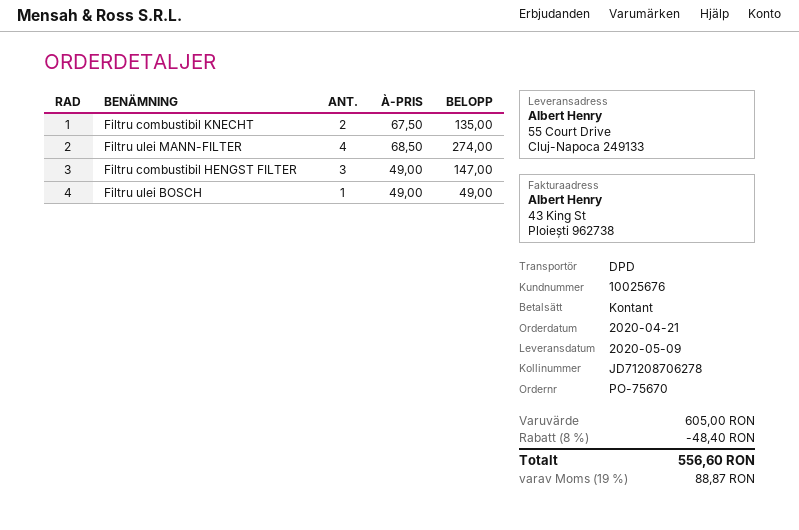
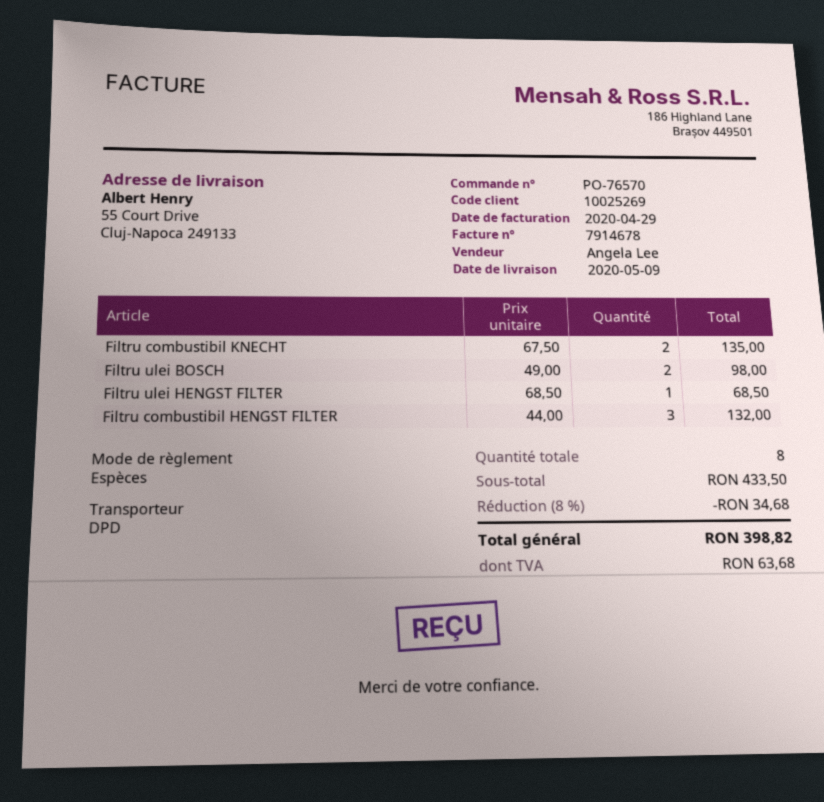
order number: PO-75670 -> PO-76570
customer number: 10025676 -> 10025269
Filtru ulei MANN-FILTER: 4 x 68.50 = 274.00 -> none
Filtru combustibil HENGST FILTER: 3 x 49.00 = 147.00 -> 3 x 44.00 = 132.00
Filtru ulei BOSCH: 1 x 49.00 = 49.00 -> 2 x 49.00 = 98.00
Filtru ulei HENGST FILTER: none -> 1 x 68.50 = 68.50
subtotal: 605.00 -> 433.50
discount: 8% = 48.40 -> 8% = 34.68
tax: 88.87 -> 63.68
total: 556.60 -> 398.82

